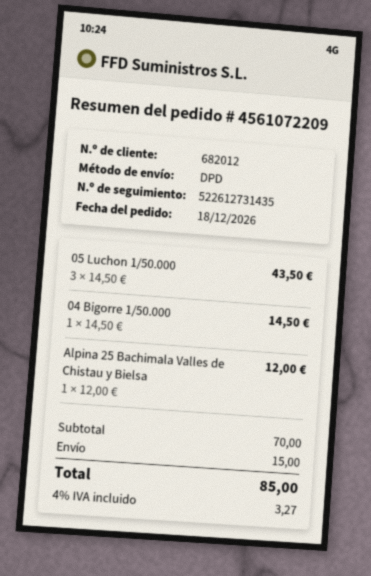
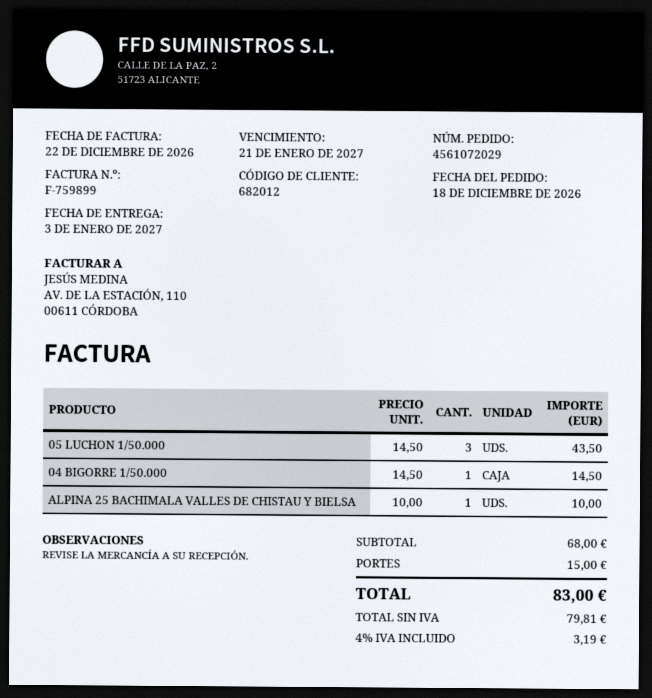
order number: 4561072209 -> 4561072029
Alpina 25 Bachimala Valles de Chistau y Bielsa: 1 x 12.00 = 12.00 -> 1 x 10.00 = 10.00
subtotal: 70.00 -> 68.00
tax: 4% = 3.27 -> 4% = 3.19
total: 85.00 -> 83.00

